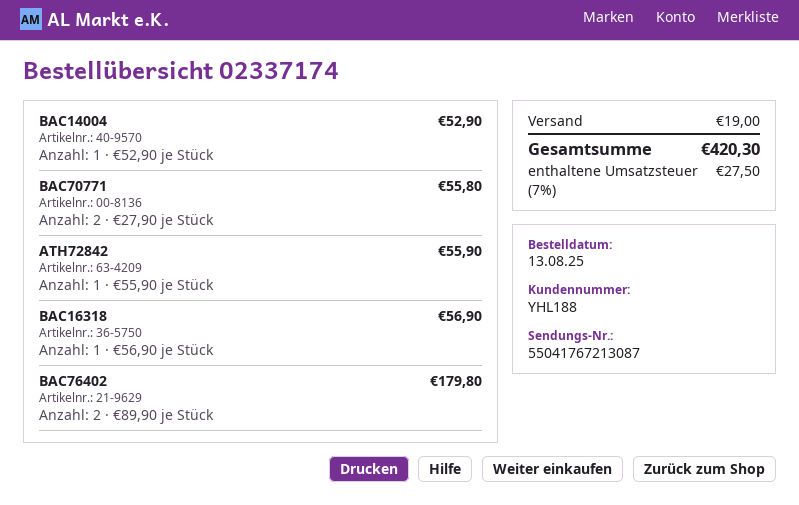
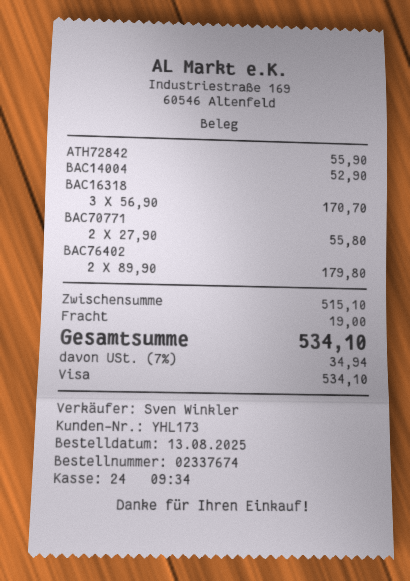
order number: 02337174 -> 02337674
customer number: YHL188 -> YHL173
BAC16318: 1 x 56.90 = 56.90 -> 3 x 56.90 = 170.70
tax: 7% = 27.50 -> 7% = 34.94
total: 420.30 -> 534.10

